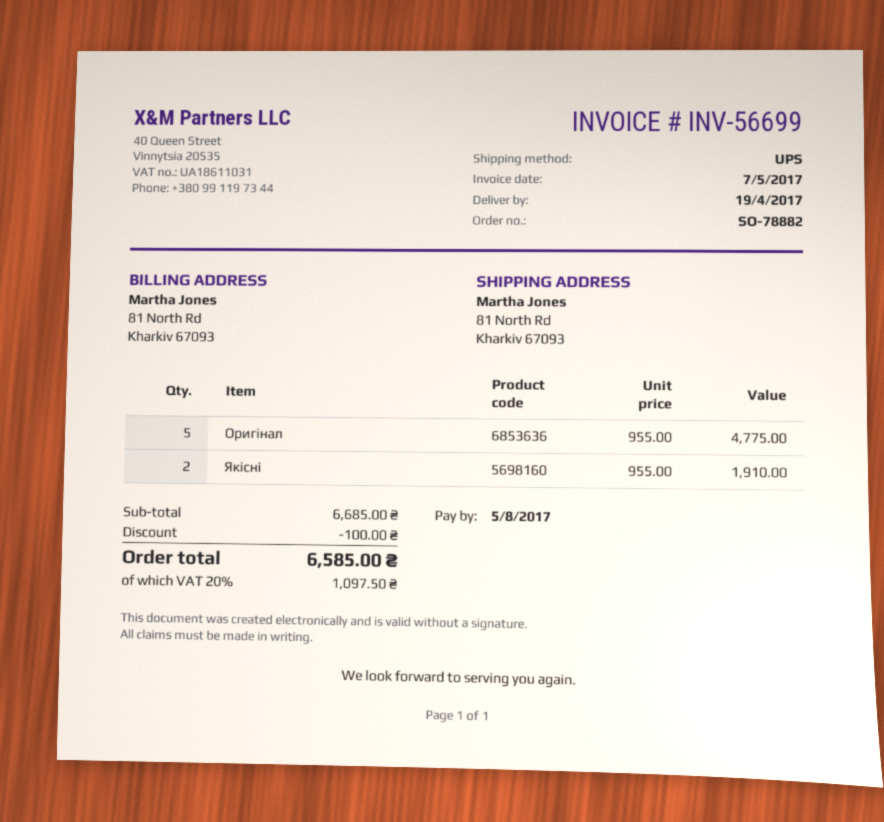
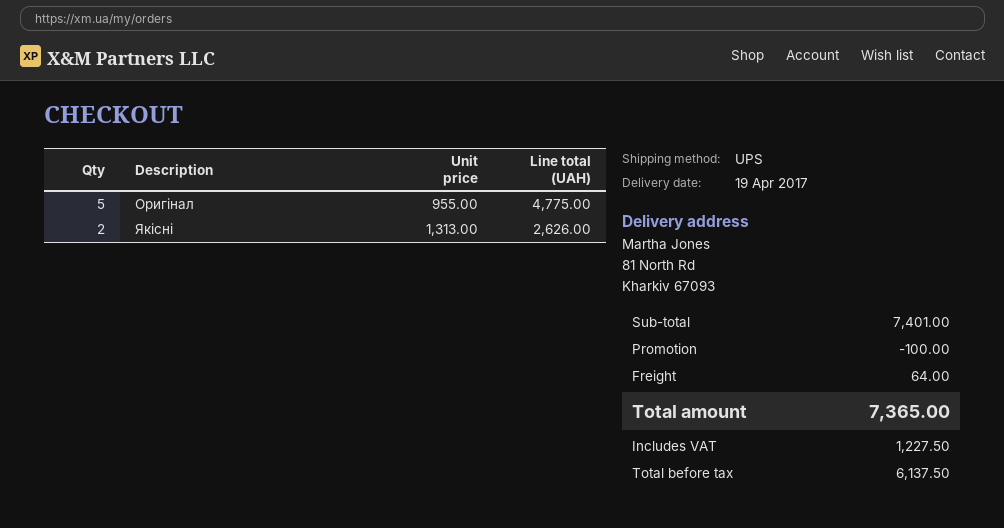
Якісні: 2 x 955.00 = 1910.00 -> 2 x 1313.00 = 2626.00
subtotal: 6685.00 -> 7401.00
shipping: none -> 64.00
tax: 1097.50 -> 1227.50
total: 6585.00 -> 7365.00

